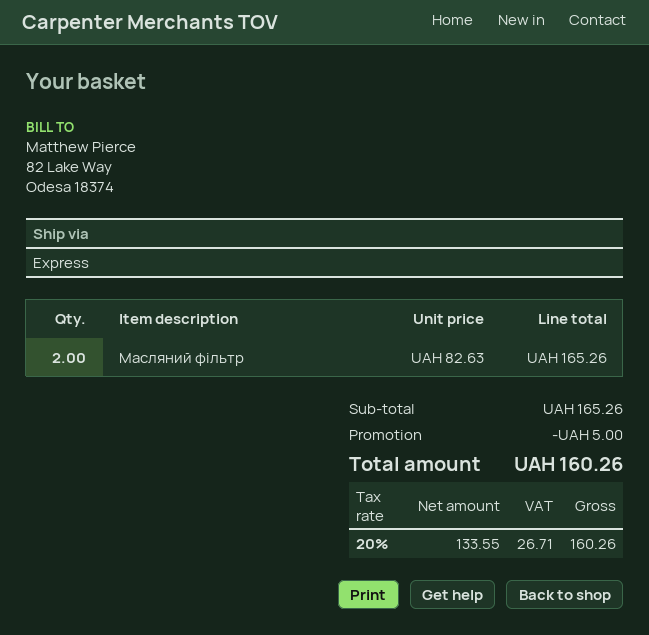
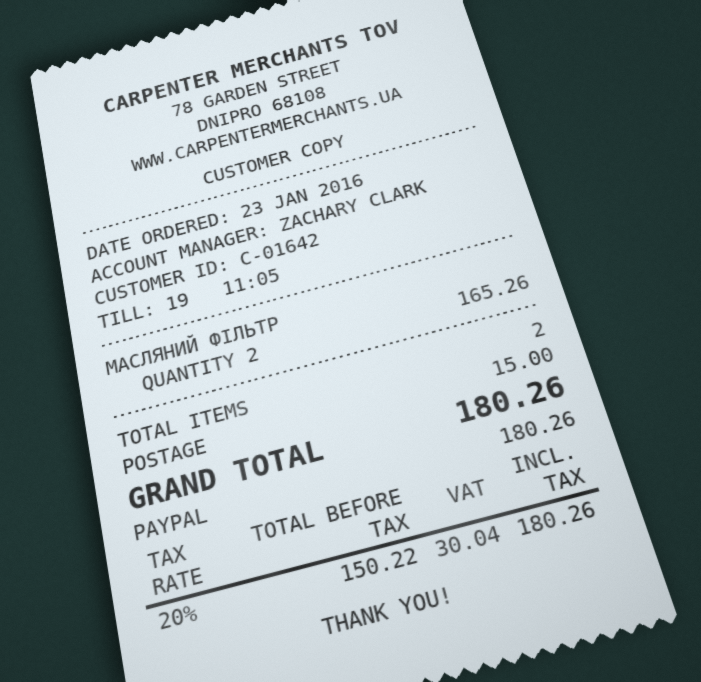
discount: 5.00 -> none
shipping: none -> 15.00
net: 133.55 -> 150.22
tax: 20% = 26.71 -> 20% = 30.04
total: 160.26 -> 180.26

